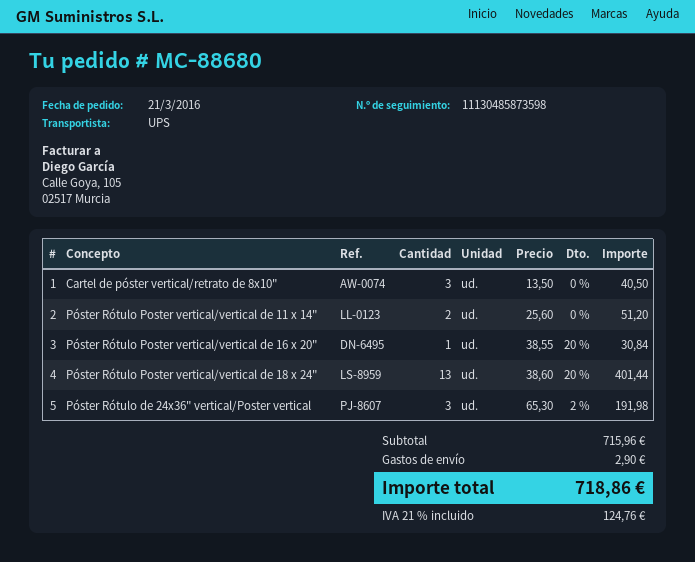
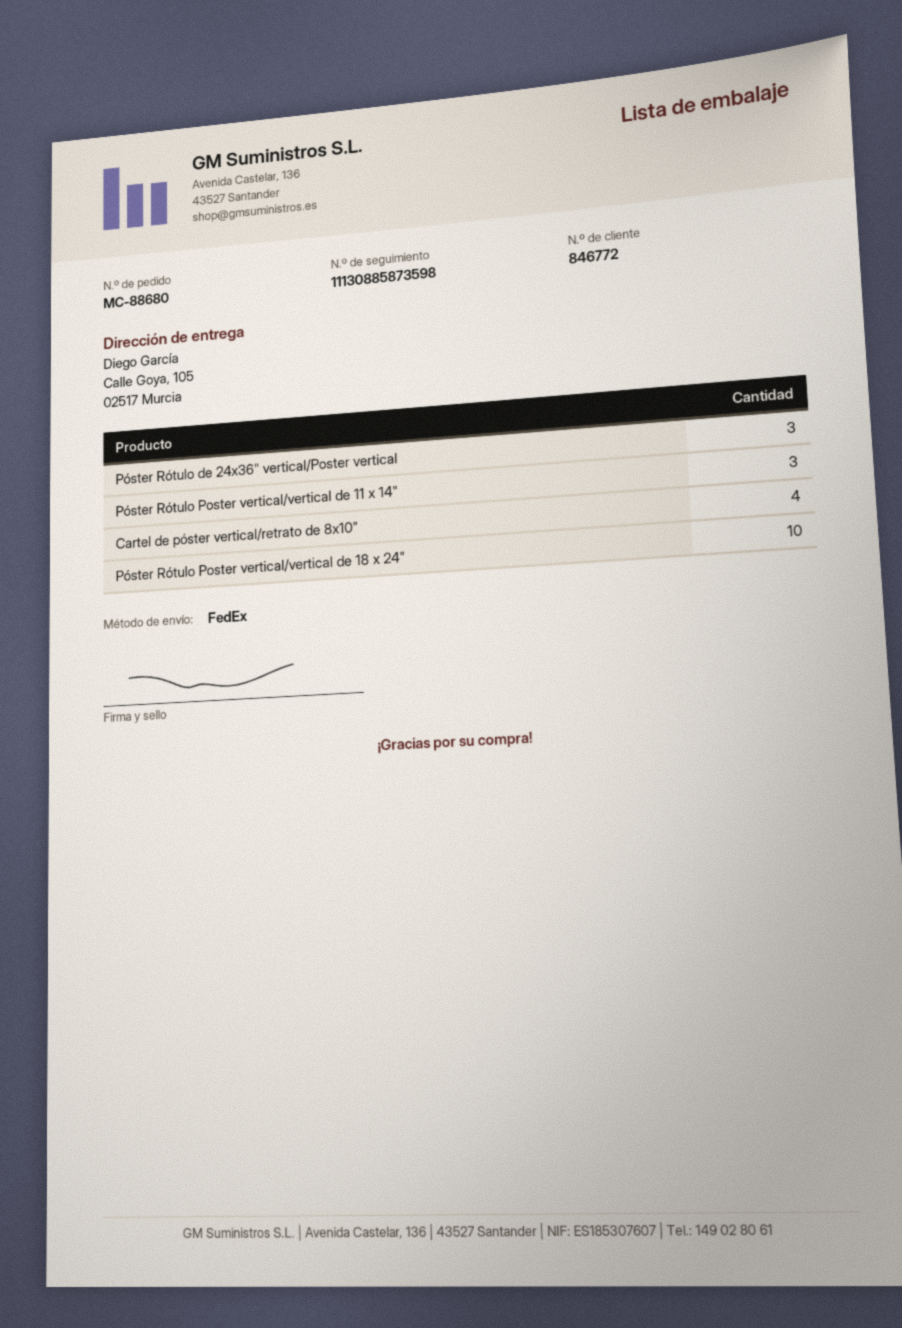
shipping method: UPS -> FedEx
tracking number: 11130485873598 -> 11130885873598
Cartel de póster vertical/retrato de 8x10": 3 -> 4
Póster Rótulo Poster vertical/vertical de 11 x 14": 2 -> 3
Póster Rótulo Poster vertical/vertical de 16 x 20": 1 -> none
Póster Rótulo Poster vertical/vertical de 18 x 24": 13 -> 10

